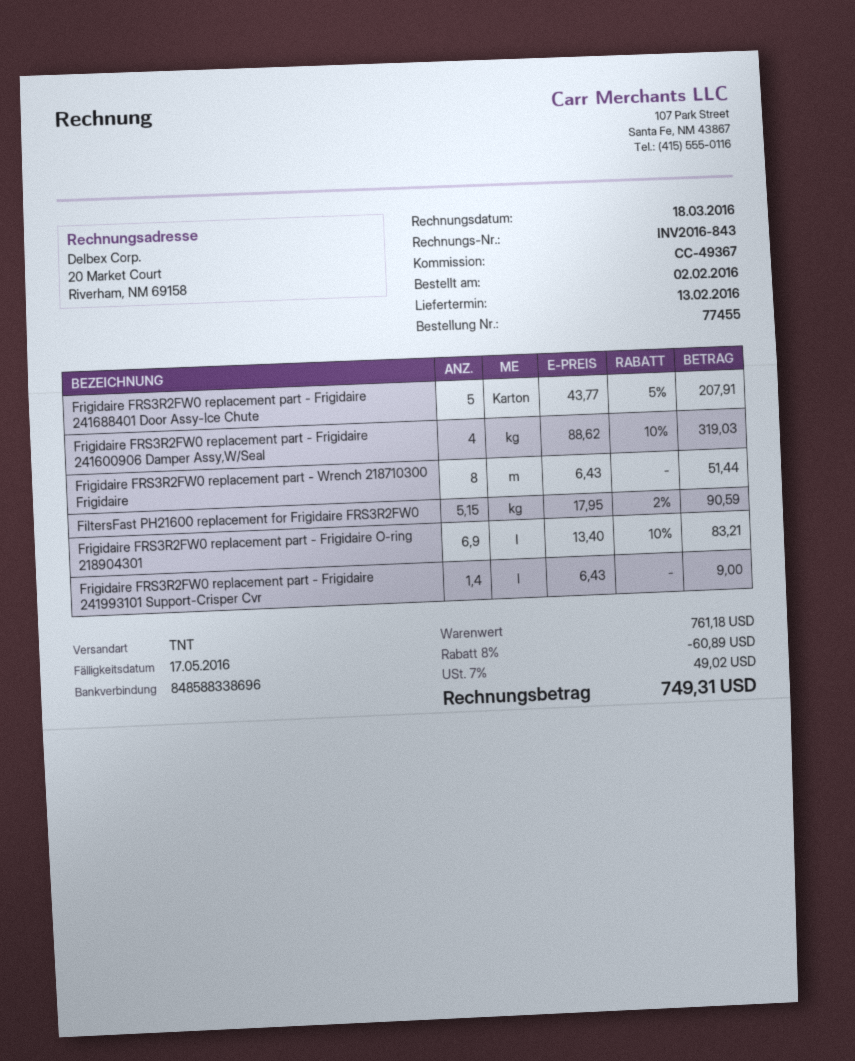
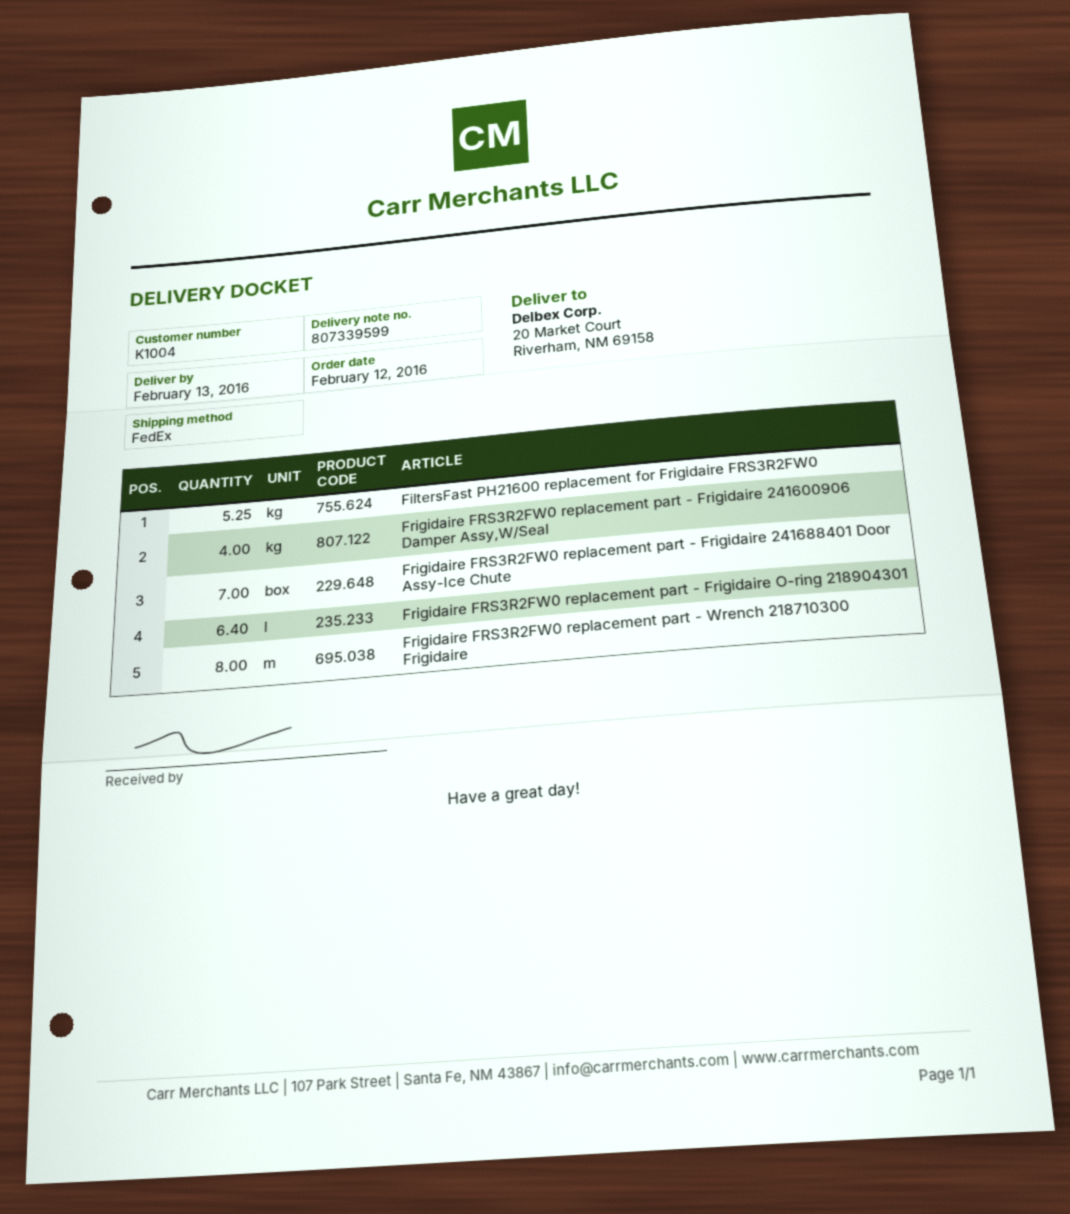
order date: 2016-02-02 -> 2016-02-12
shipping method: TNT -> FedEx
Frigidaire FRS3R2FW0 replacement part - Frigidaire 241688401 Door Assy-Ice Chute: 5 -> 7
FiltersFast PH21600 replacement for Frigidaire FRS3R2FW0: 5.15 -> 5.25
Frigidaire FRS3R2FW0 replacement part - Frigidaire O-ring 218904301: 6.9 -> 6.4
Frigidaire FRS3R2FW0 replacement part - Frigidaire 241993101 Support-Crisper Cvr: 1.4 -> none

